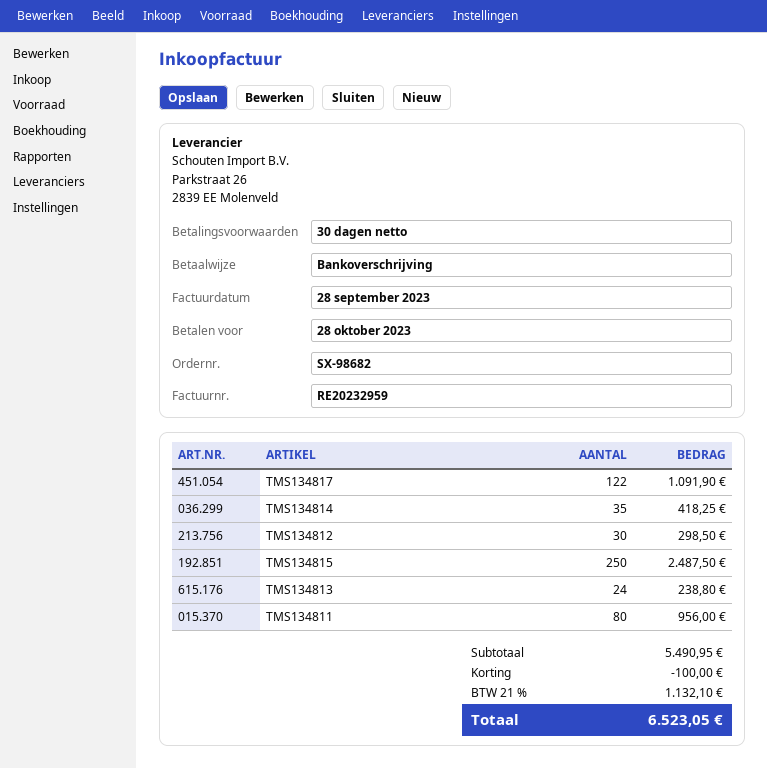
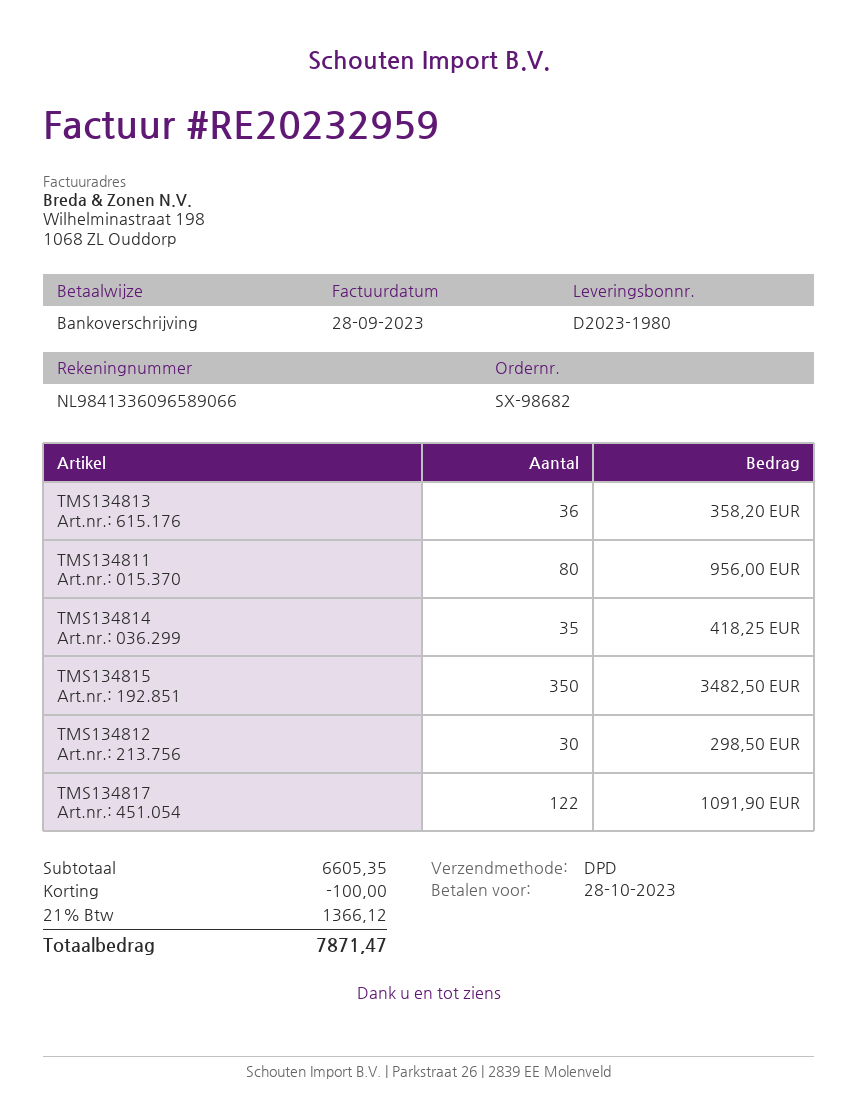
TMS134815: 250 for 2487.50 -> 350 for 3482.50
TMS134813: 24 for 238.80 -> 36 for 358.20
subtotal: 5490.95 -> 6605.35
tax: 21% = 1132.10 -> 21% = 1366.12
total: 6523.05 -> 7871.47

